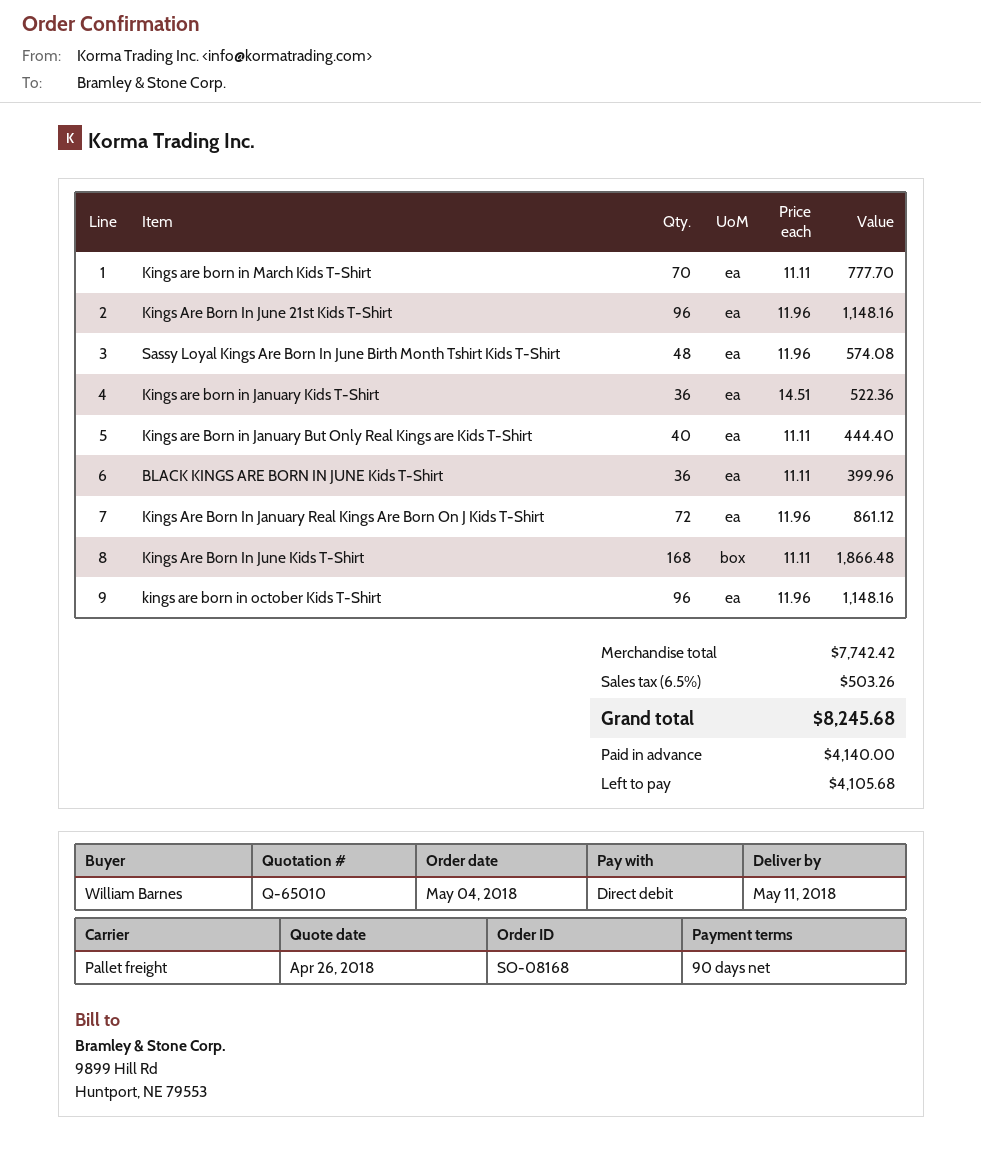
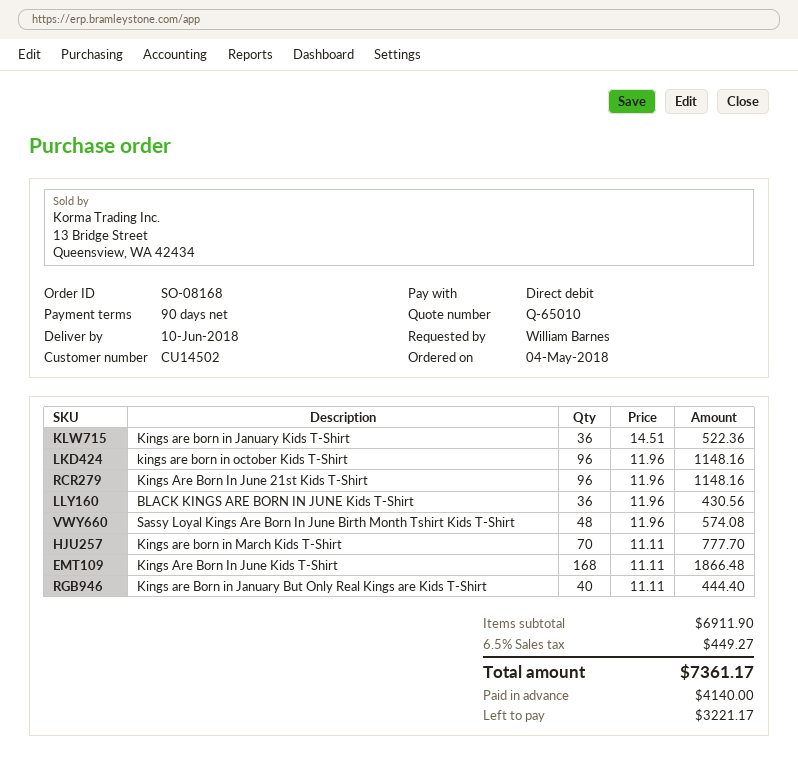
delivery date: 2018-05-11 -> 2018-06-10
BLACK KINGS ARE BORN IN JUNE Kids T-Shirt: 36 x 11.11 = 399.96 -> 36 x 11.96 = 430.56
Kings Are Born In January Real Kings Are Born On J Kids T-Shirt: 72 x 11.96 = 861.12 -> none
subtotal: 7742.42 -> 6911.90
tax: 6.5% = 503.26 -> 6.5% = 449.27
total: 8245.68 -> 7361.17
balance: 4105.68 -> 3221.17

